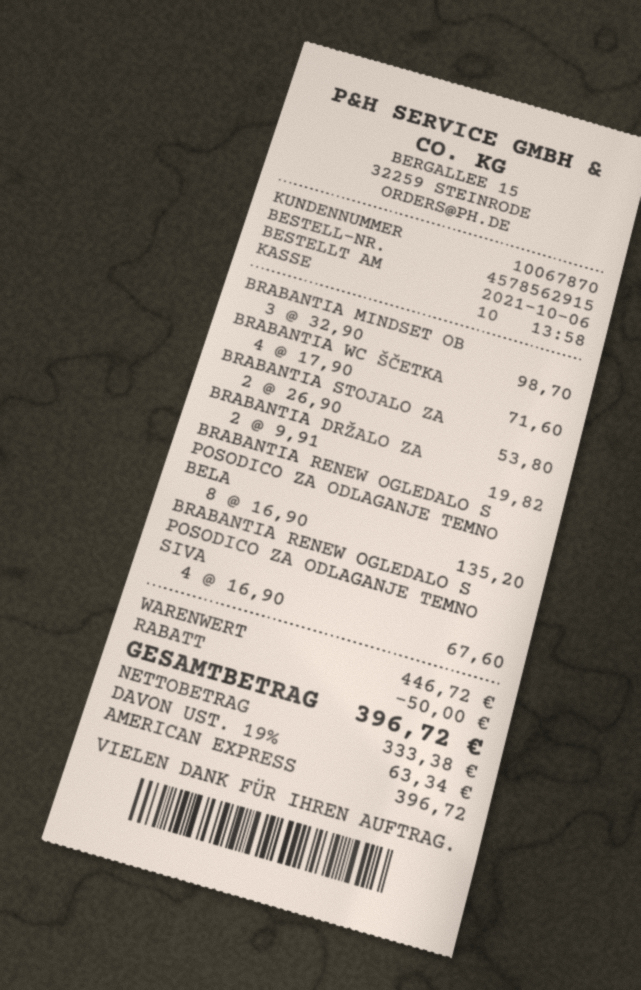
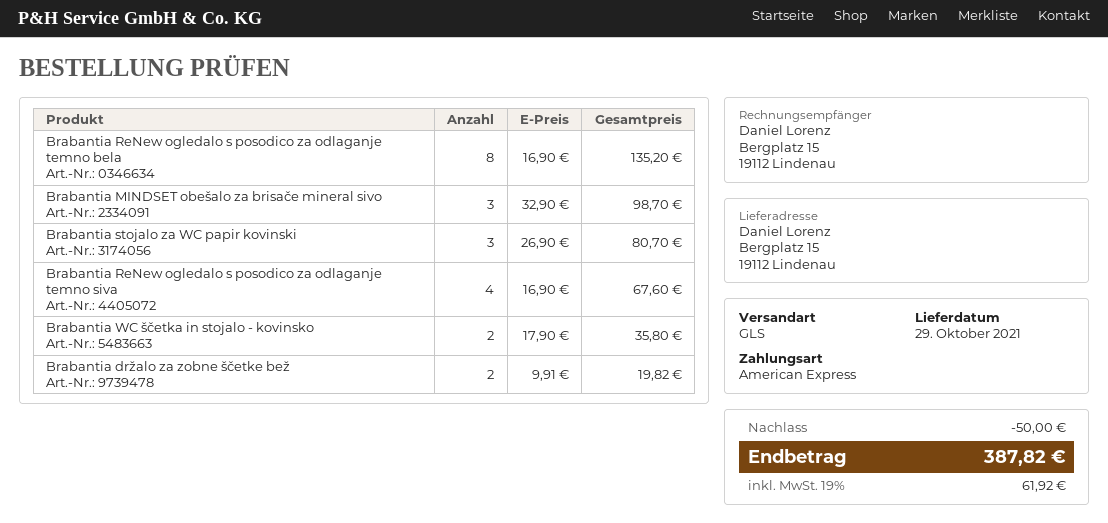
BRABANTIA WC ŠČETKA: 4 x 17.90 = 71.60 -> 2 x 17.90 = 35.80
BRABANTIA STOJALO ZA: 2 x 26.90 = 53.80 -> 3 x 26.90 = 80.70
tax: 19% = 63.34 -> 19% = 61.92
total: 396.72 -> 387.82

